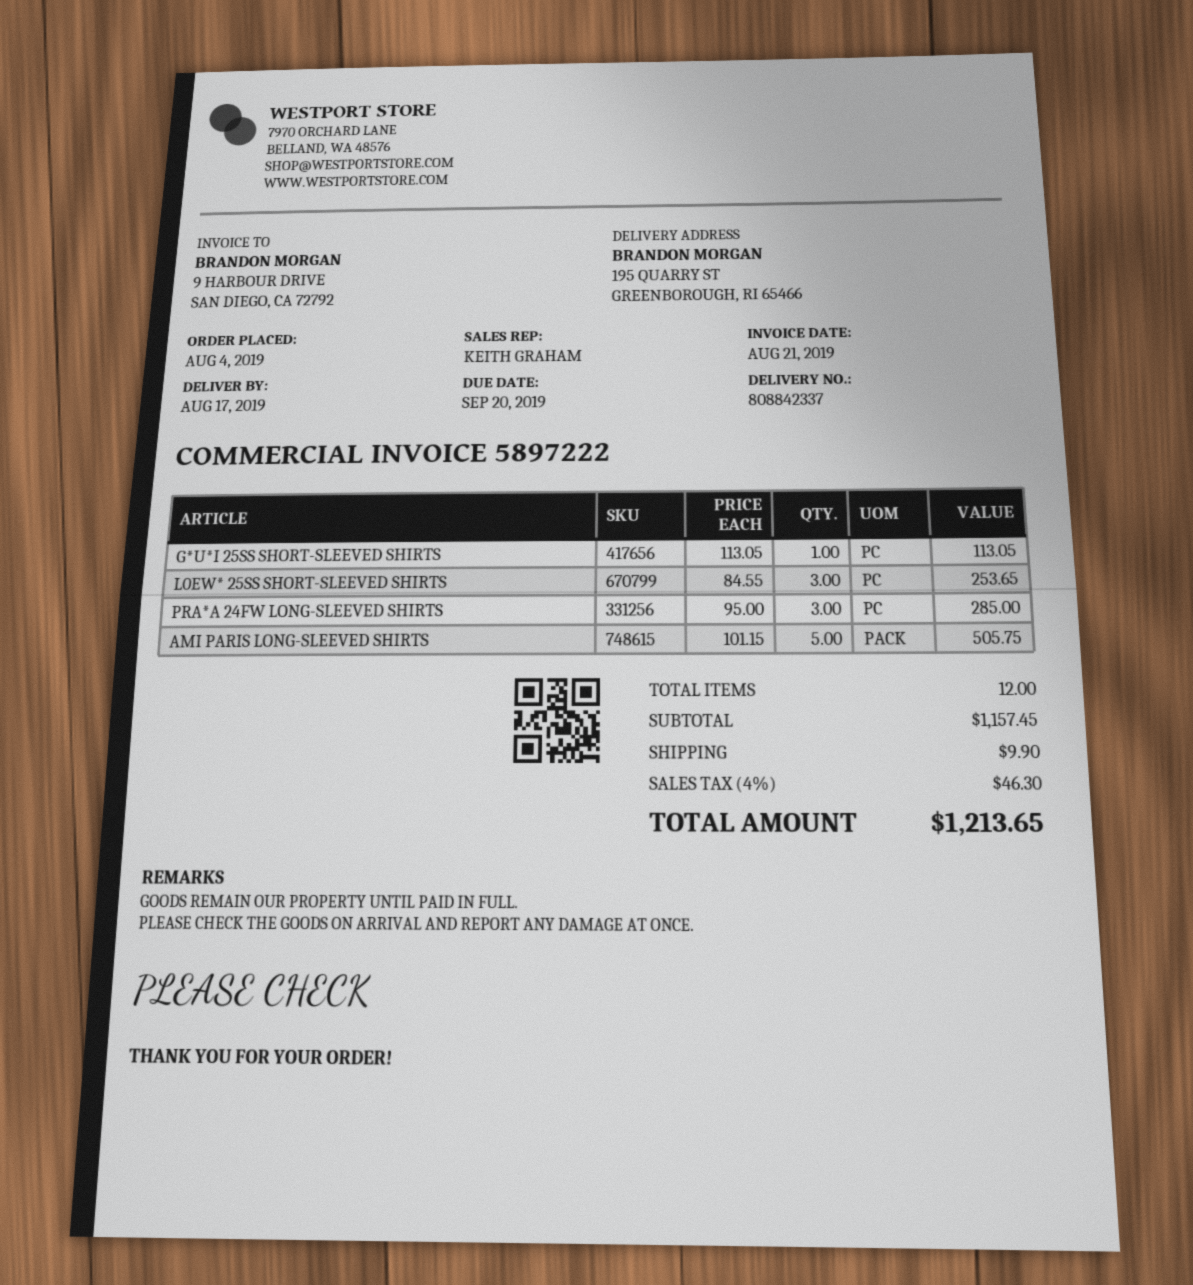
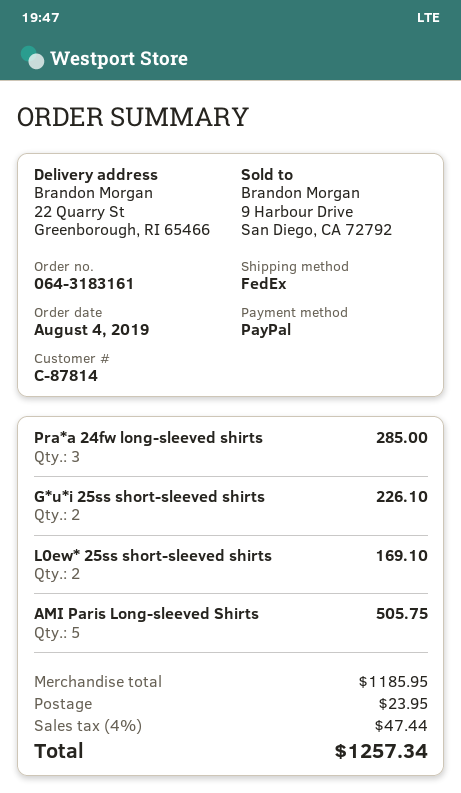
ship to: 195 QUARRY ST, GREENBOROUGH, RI 65466 -> 22 Quarry St, Greenborough, RI 65466
G*U*I 25SS SHORT-SLEEVED SHIRTS: 1 for 113.05 -> 2 for 226.10
L0EW* 25SS SHORT-SLEEVED SHIRTS: 3 for 253.65 -> 2 for 169.10
subtotal: 1157.45 -> 1185.95
shipping: 9.90 -> 23.95
tax: 4% = 46.30 -> 4% = 47.44
total: 1213.65 -> 1257.34

